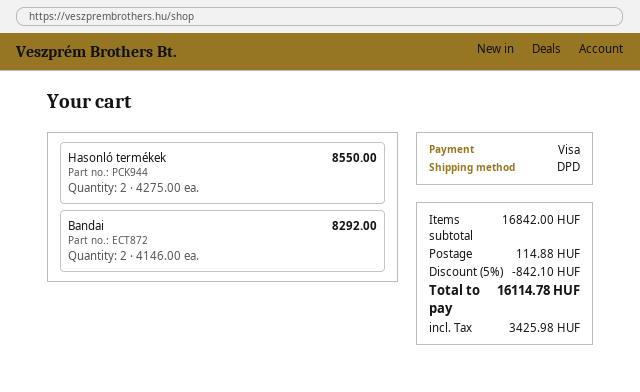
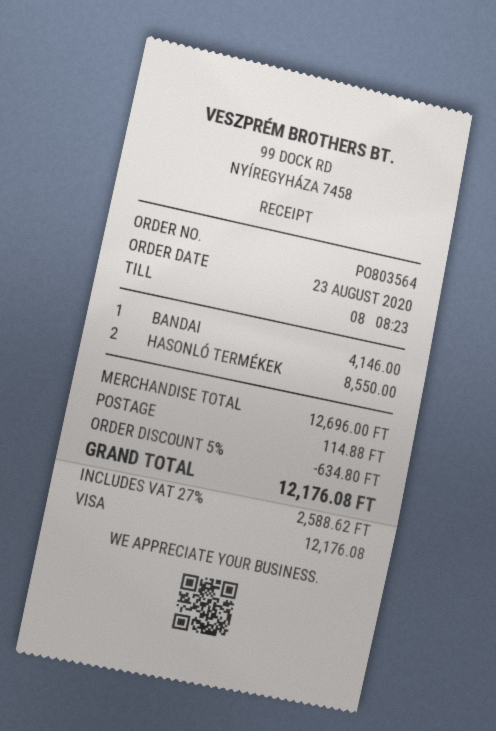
Bandai: 2 for 8292.00 -> 1 for 4146.00
subtotal: 16842.00 -> 12696.00
discount: 5% = 842.10 -> 5% = 634.80
tax: 3425.98 -> 2588.62
total: 16114.78 -> 12176.08

